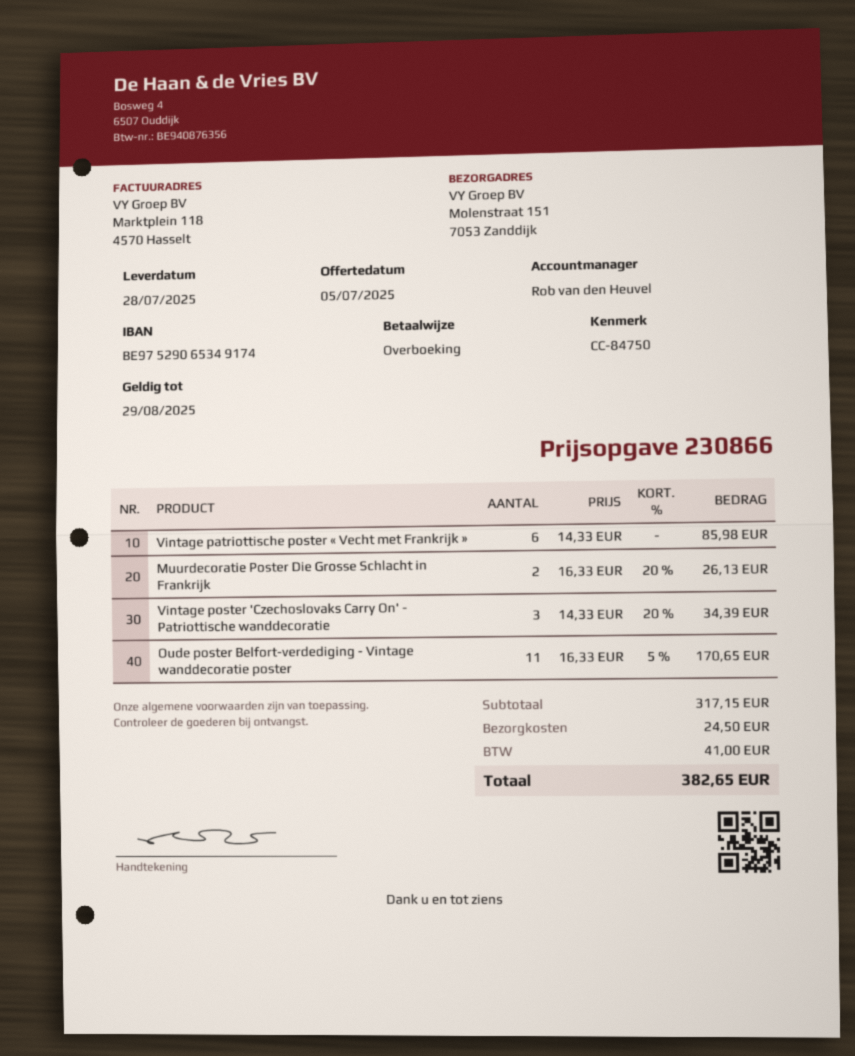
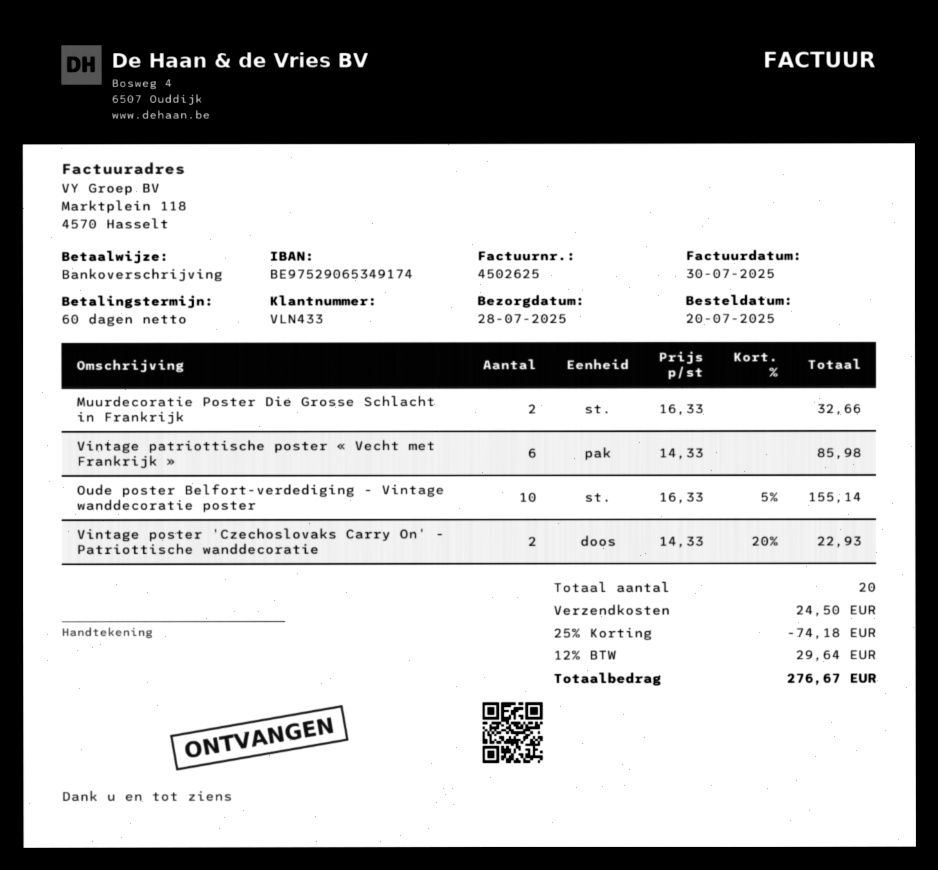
Muurdecoratie Poster Die Grosse Schlacht in Frankrijk: 2 x 16.33 - 20% = 26.13 -> 2 x 16.33 = 32.66
Vintage poster 'Czechoslovaks Carry On' - Patriottische wanddecoratie: 3 x 14.33 - 20% = 34.39 -> 2 x 14.33 - 20% = 22.93
Oude poster Belfort-verdediging - Vintage wanddecoratie poster: 11 x 16.33 - 5% = 170.65 -> 10 x 16.33 - 5% = 155.14
discount: none -> 25% = 74.18
tax: 41.00 -> 29.64
total: 382.65 -> 276.67

